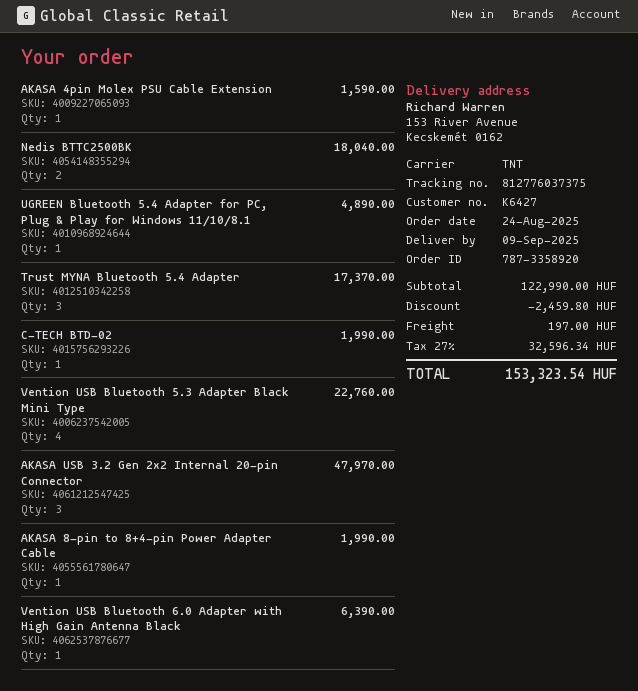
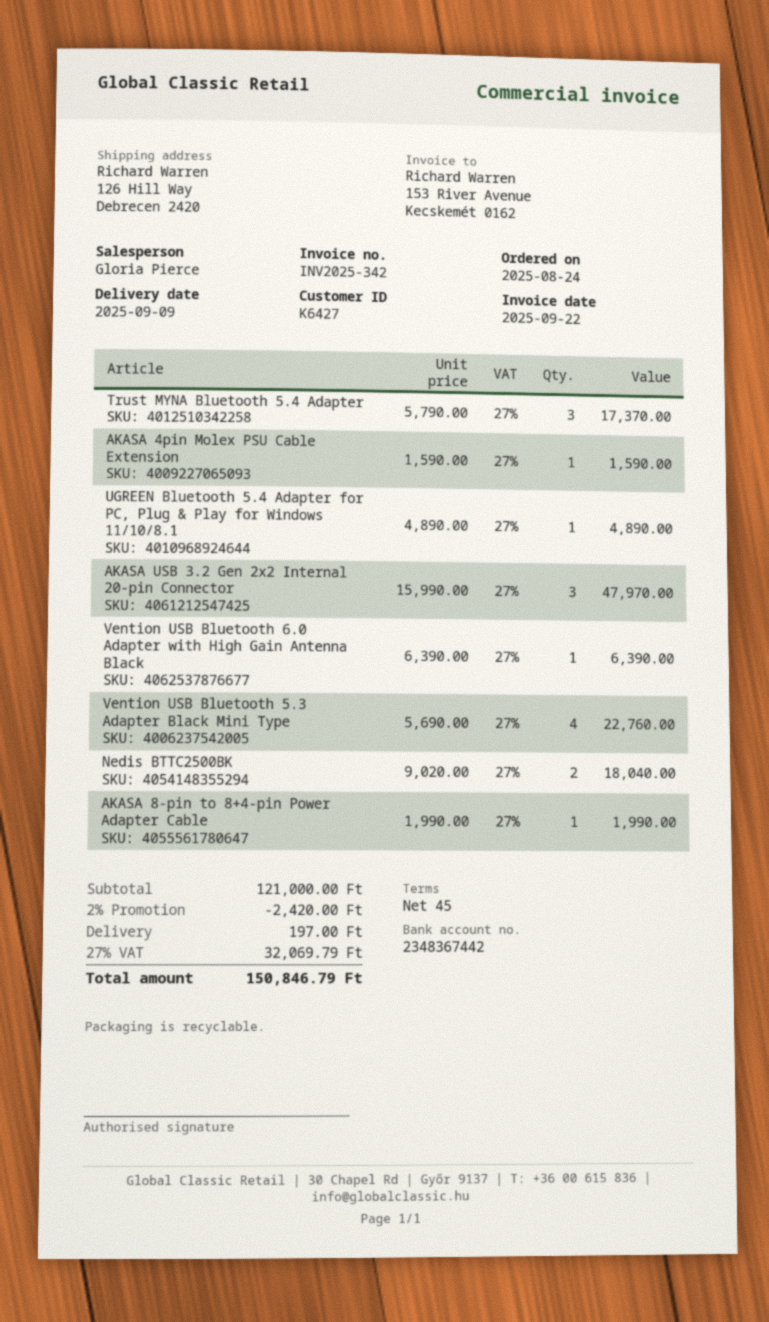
ship to: 153 River Avenue, Kecskemét 0162 -> 126 Hill Way, Debrecen 2420
C-TECH BTD-02: 1 for 1990.00 -> none
subtotal: 122990.00 -> 121000.00
discount: 2459.80 -> 2420.00
tax: 27% = 32596.34 -> 27% = 32069.79
total: 153323.54 -> 150846.79

